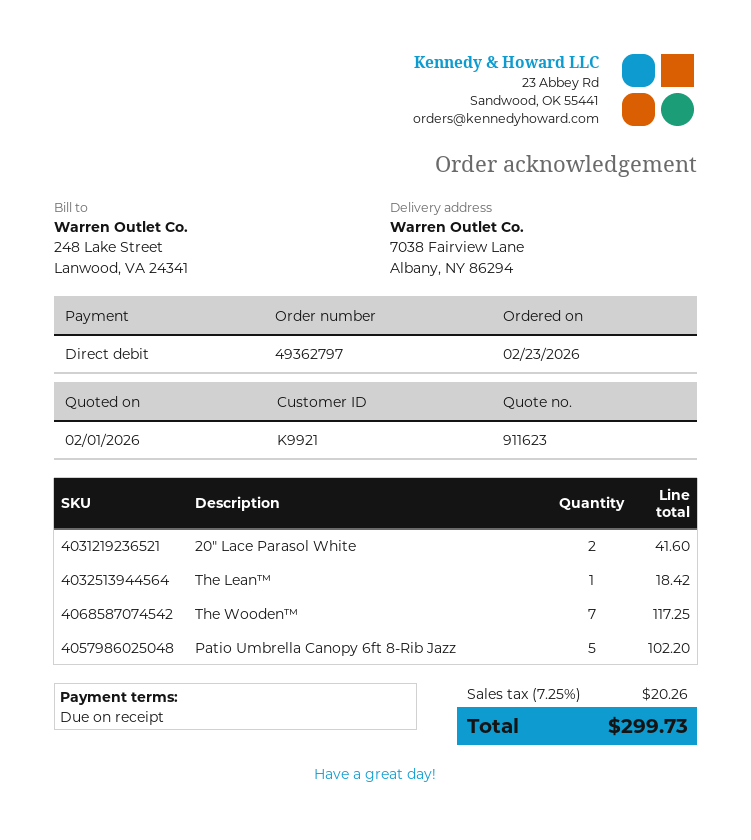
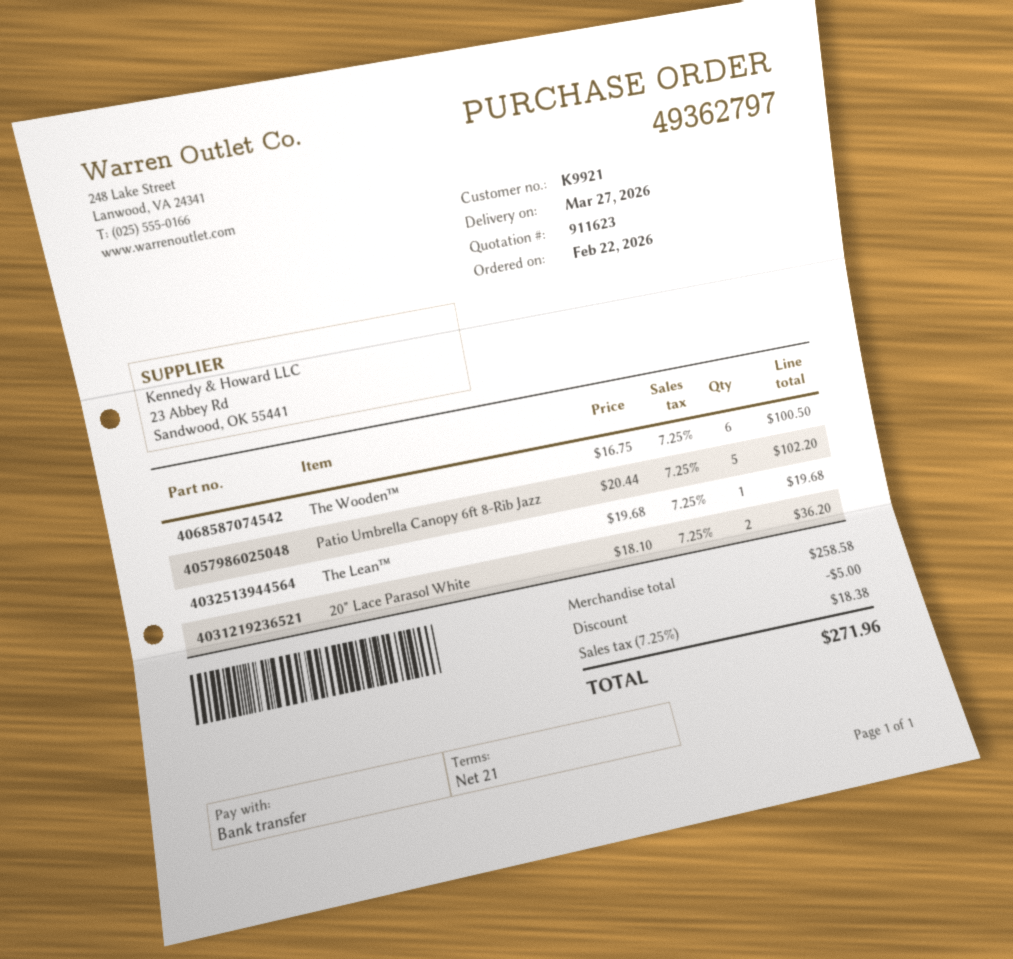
order date: 2026-02-23 -> 2026-02-22
payment terms: on receipt -> 21 days
payment method: direct debit -> bank transfer
20" Lace Parasol White: 2 for 41.60 -> 2 for 36.20
The Lean™: 1 for 18.42 -> 1 for 19.68
The Wooden™: 7 for 117.25 -> 6 for 100.50
discount: none -> 5.00
tax: 7.25% = 20.26 -> 7.25% = 18.38
total: 299.73 -> 271.96

